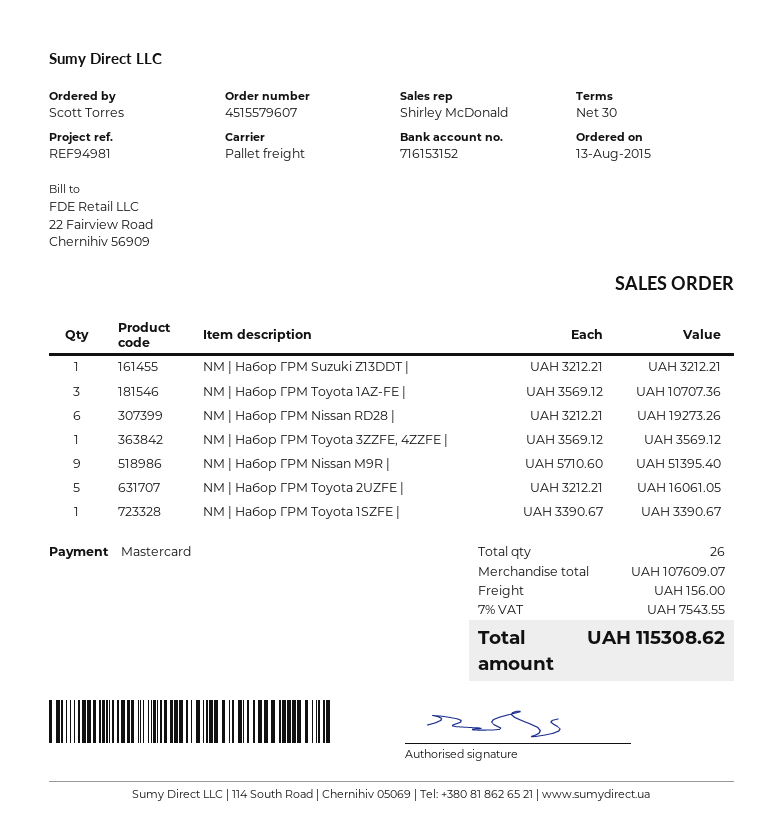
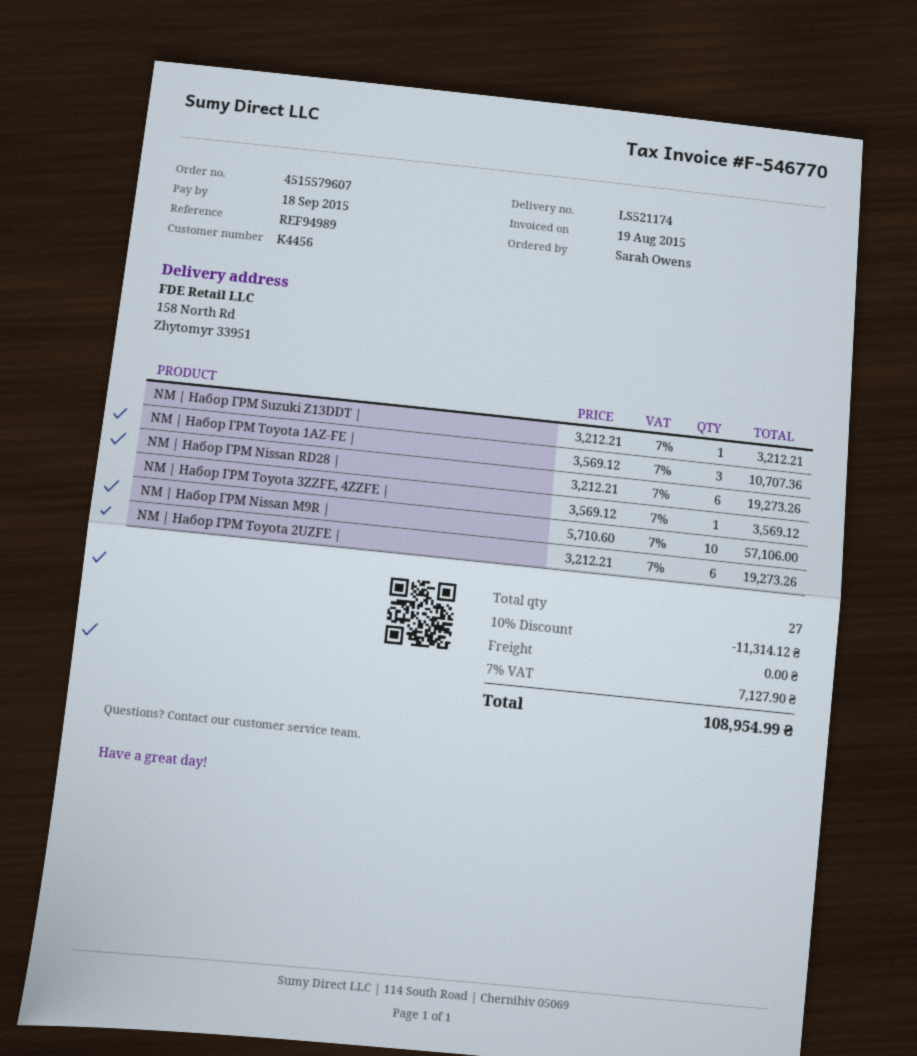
reference: REF94981 -> REF94989
ordered by: Scott Torres -> Sarah Owens
NM | Набор ГРМ Nissan M9R |: 9 x 5710.60 = 51395.40 -> 10 x 5710.60 = 57106.00
NM | Набор ГРМ Toyota 2UZFE |: 5 x 3212.21 = 16061.05 -> 6 x 3212.21 = 19273.26
NM | Набор ГРМ Toyota 1SZFE |: 1 x 3390.67 = 3390.67 -> none
total quantity: 26 -> 27
discount: none -> 10% = 11314.12
shipping: 156.00 -> 0.00
tax: 7% = 7543.55 -> 7% = 7127.90
total: 115308.62 -> 108954.99

